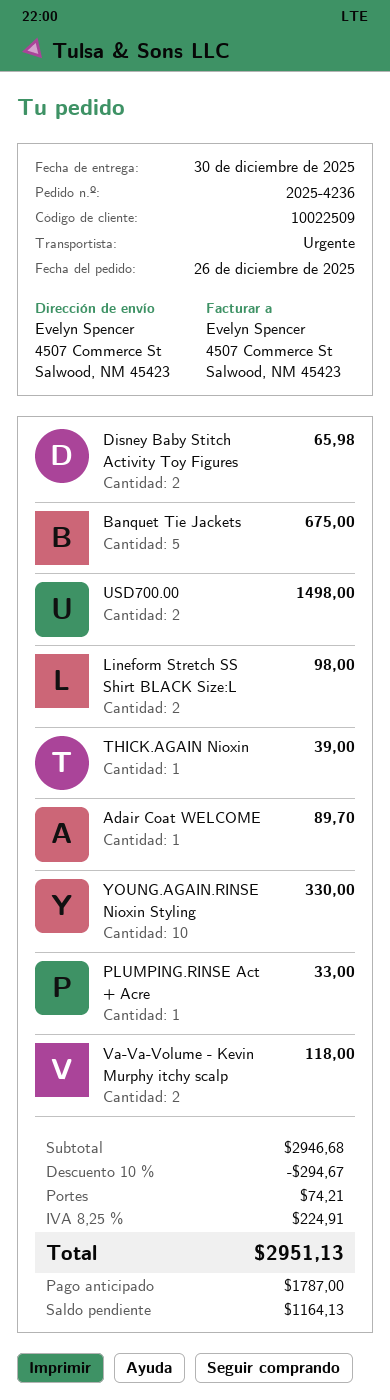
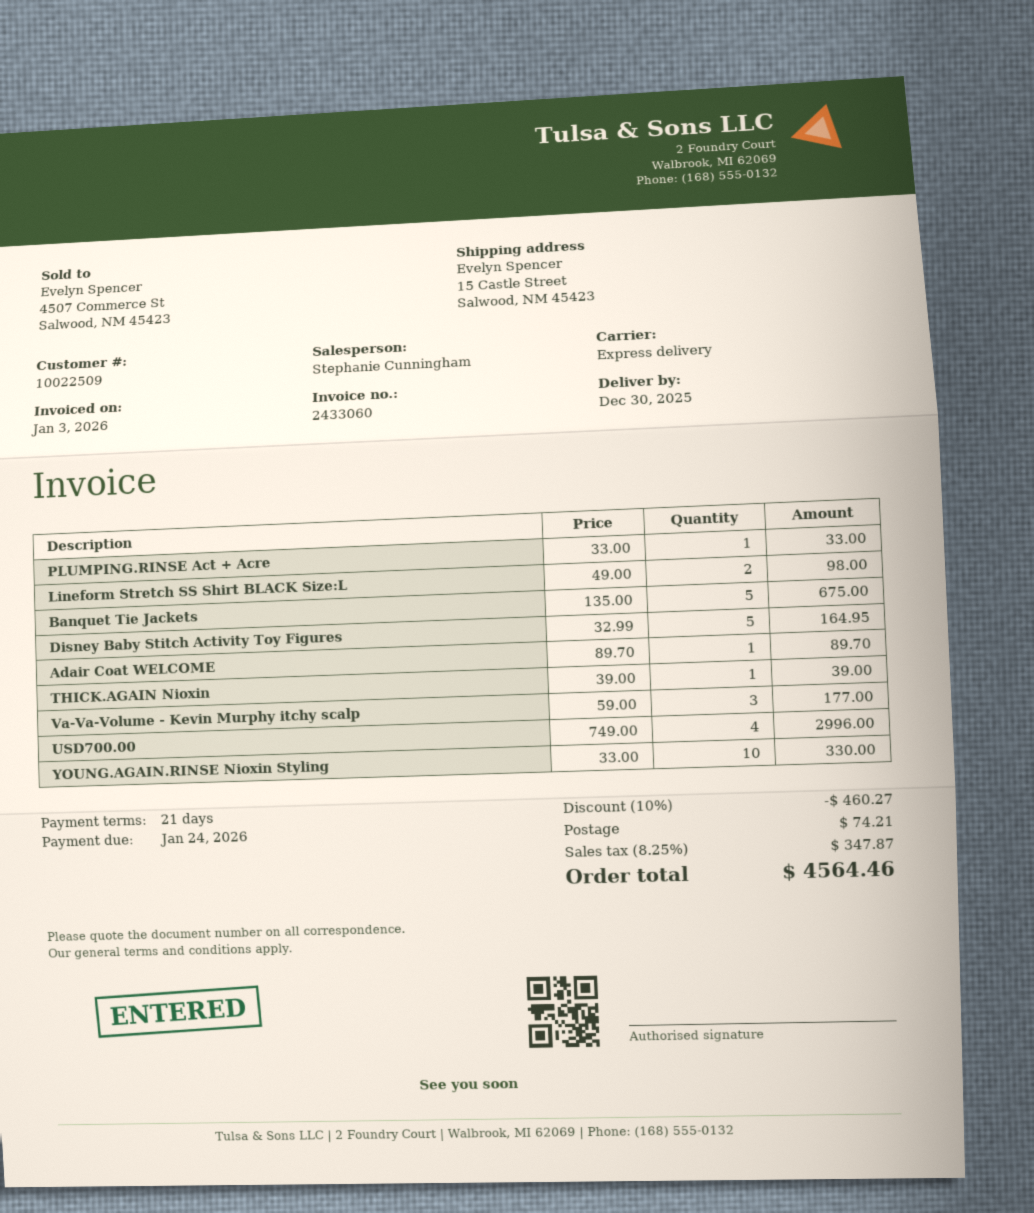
ship to: 4507 Commerce St, Salwood, NM 45423 -> 15 Castle Street, Salwood, NM 45423
Disney Baby Stitch Activity Toy Figures: 2 for 65.98 -> 5 for 164.95
USD700.00: 2 for 1498.00 -> 4 for 2996.00
Va-Va-Volume - Kevin Murphy itchy scalp: 2 for 118.00 -> 3 for 177.00
discount: 10% = 294.67 -> 10% = 460.27
tax: 8.25% = 224.91 -> 8.25% = 347.87
total: 2951.13 -> 4564.46

